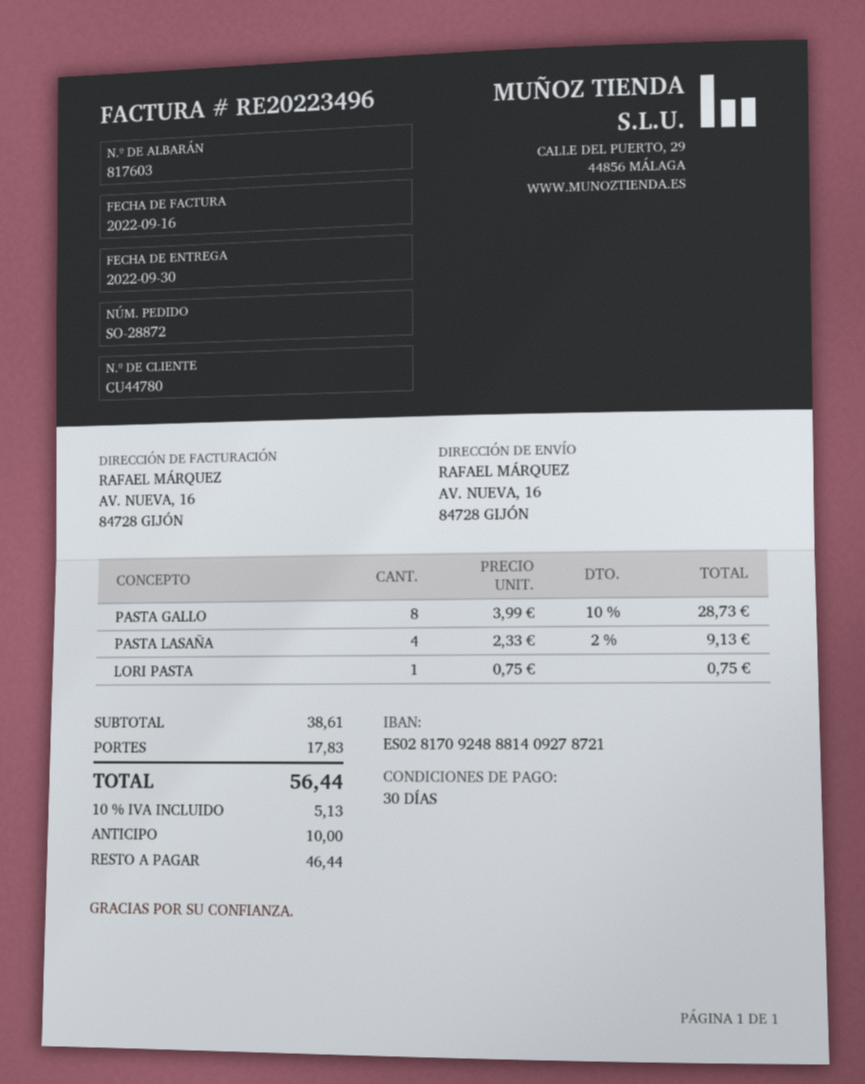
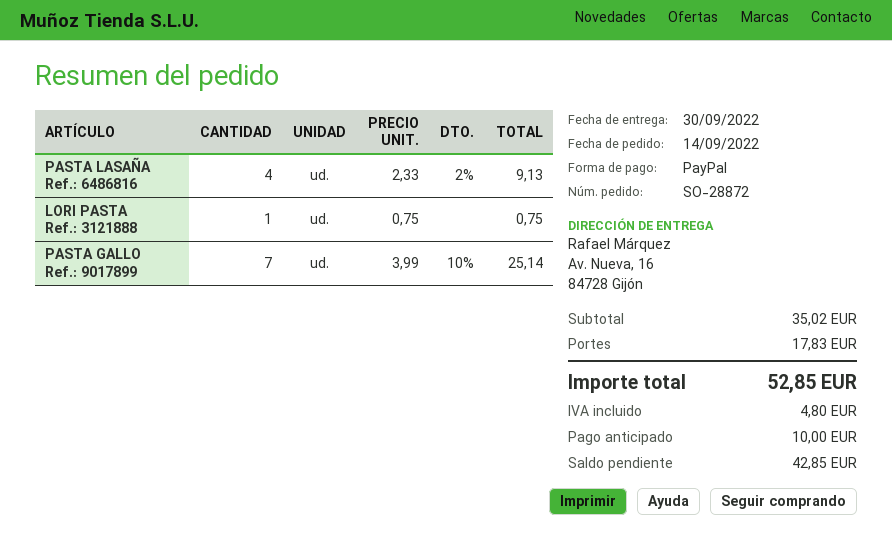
PASTA GALLO: 8 x 3.99 - 10% = 28.73 -> 7 x 3.99 - 10% = 25.14
subtotal: 38.61 -> 35.02
tax: 5.13 -> 4.80
total: 56.44 -> 52.85
balance: 46.44 -> 42.85

